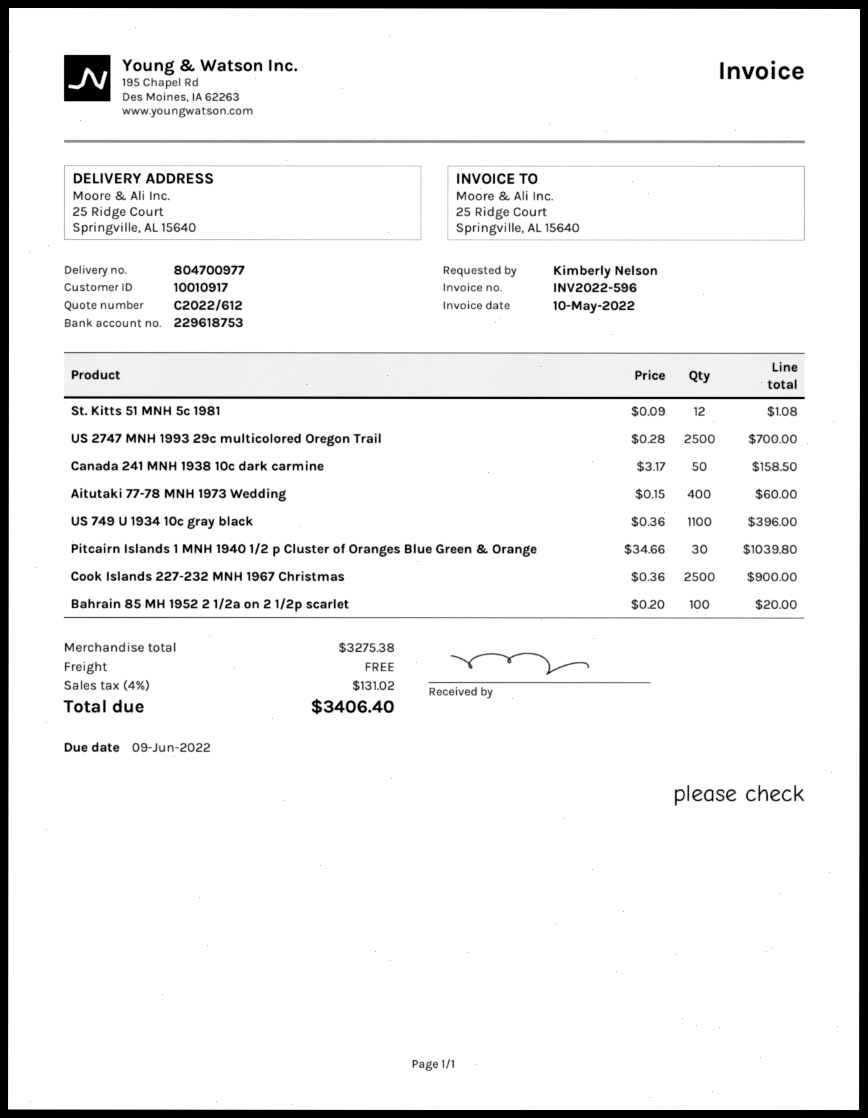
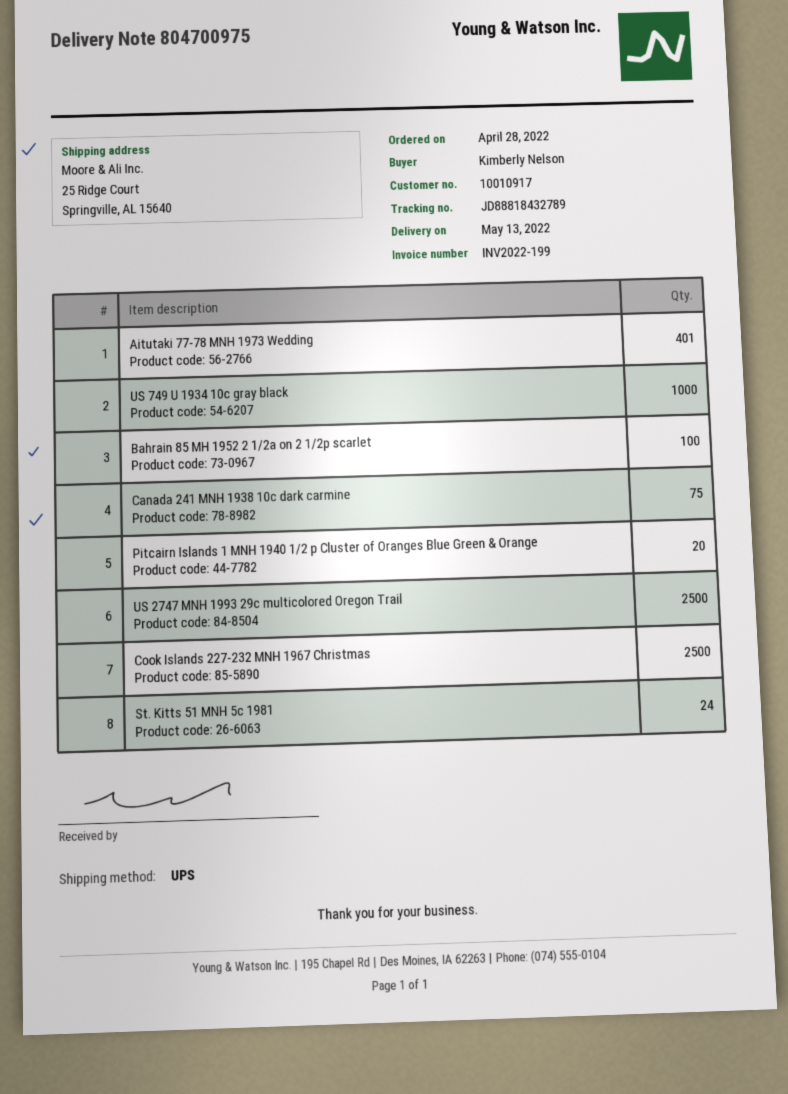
delivery note number: 804700977 -> 804700975
invoice number: INV2022-596 -> INV2022-199
St. Kitts 51 MNH 5c 1981: 12 -> 24
Canada 241 MNH 1938 10c dark carmine: 50 -> 75
Aitutaki 77-78 MNH 1973 Wedding: 400 -> 401
US 749 U 1934 10c gray black: 1100 -> 1000
Pitcairn Islands 1 MNH 1940 1/2 p Cluster of Oranges Blue Green & Orange: 30 -> 20

